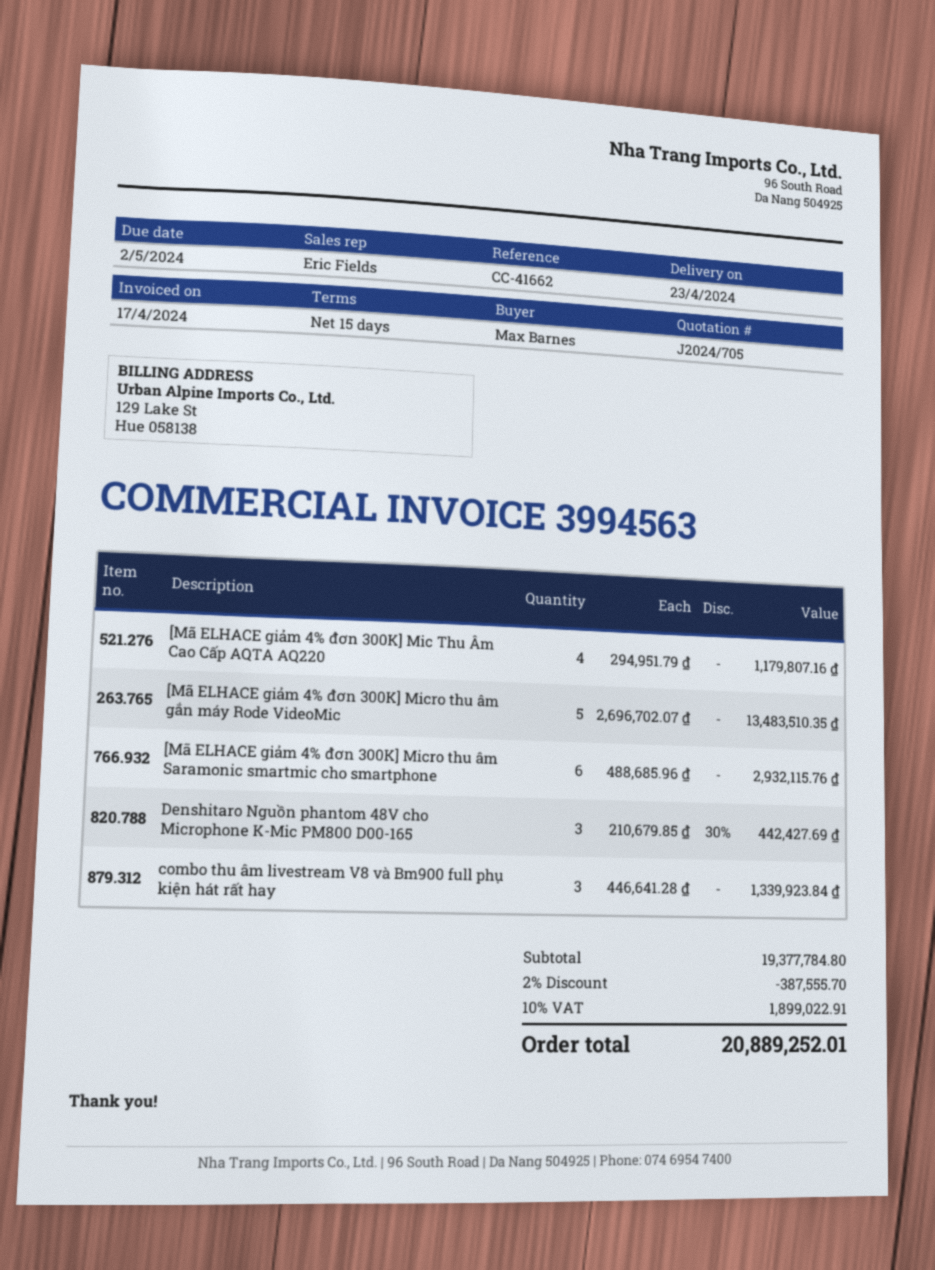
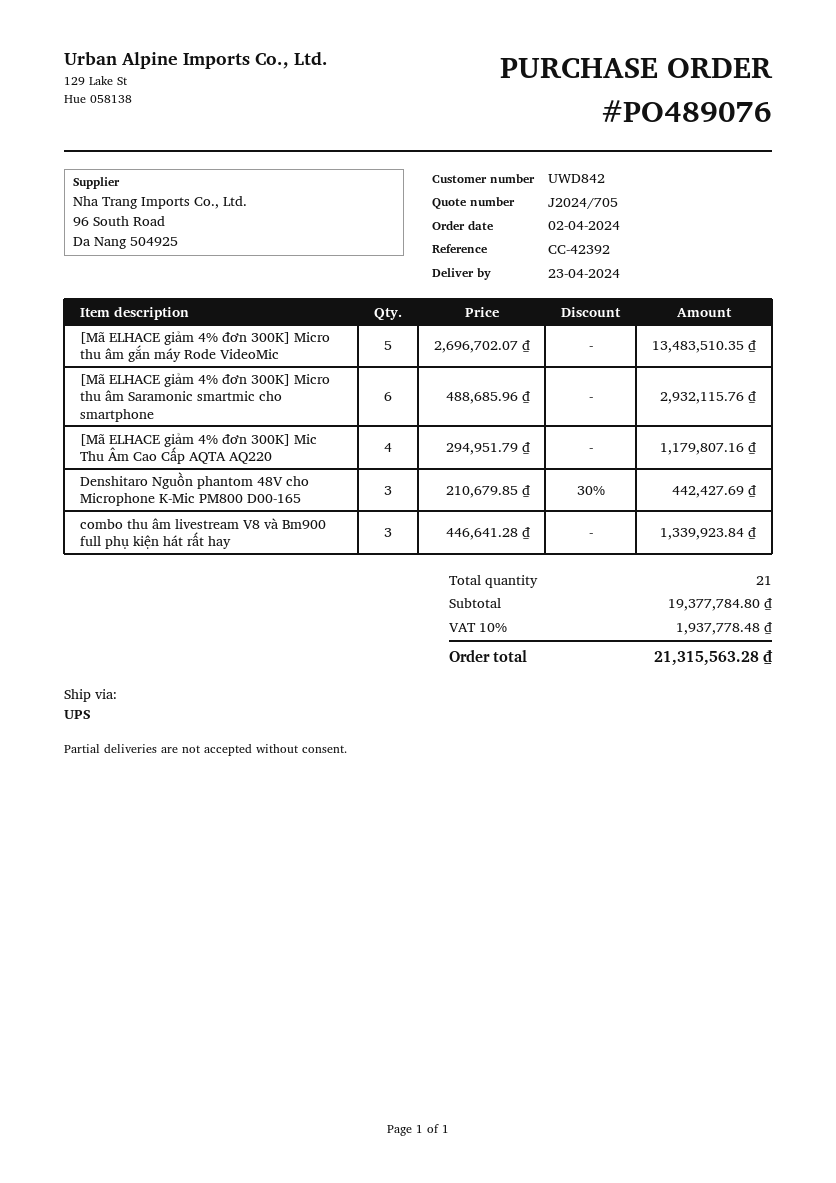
reference: CC-41662 -> CC-42392
discount: 2% = 387555.70 -> none
tax: 10% = 1899022.91 -> 10% = 1937778.48
total: 20889252.01 -> 21315563.28

